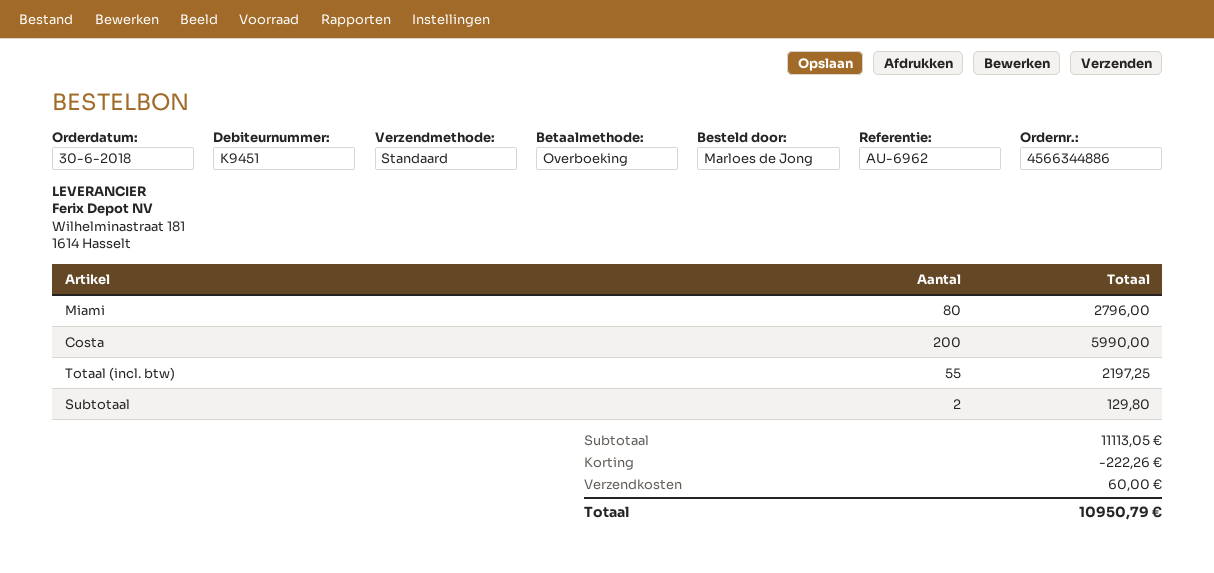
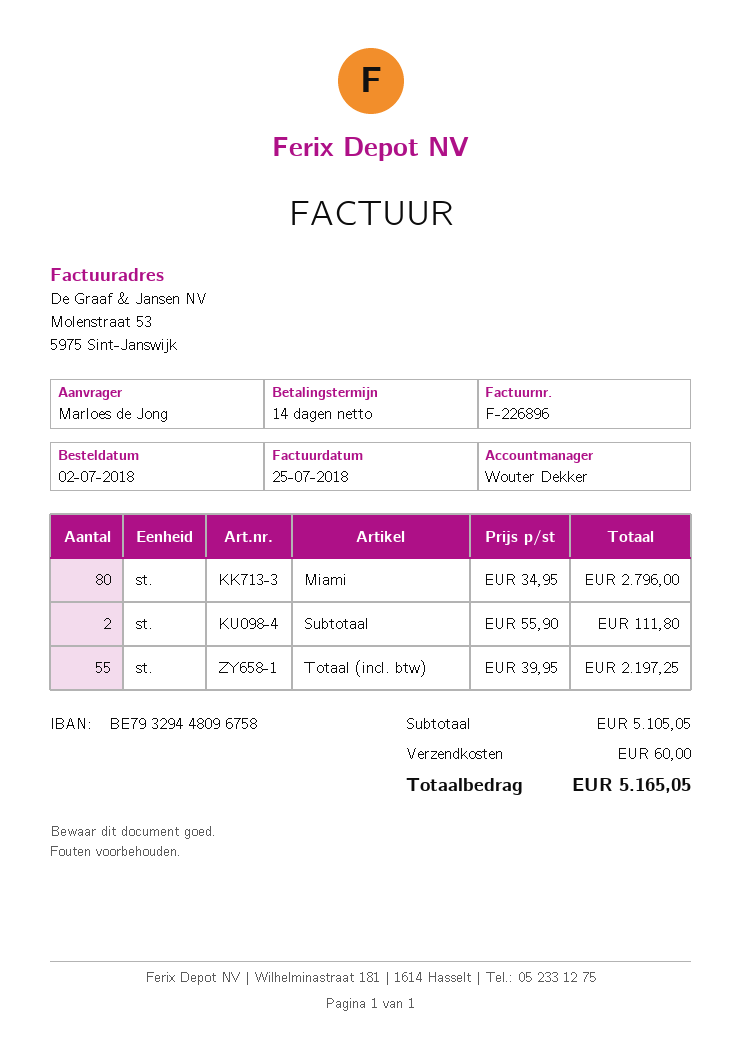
order date: 2018-06-30 -> 2018-07-02
Costa: 200 for 5990.00 -> none
Subtotaal: 2 for 129.80 -> 2 for 111.80
subtotal: 11113.05 -> 5105.05
discount: 222.26 -> none
total: 10950.79 -> 5165.05

